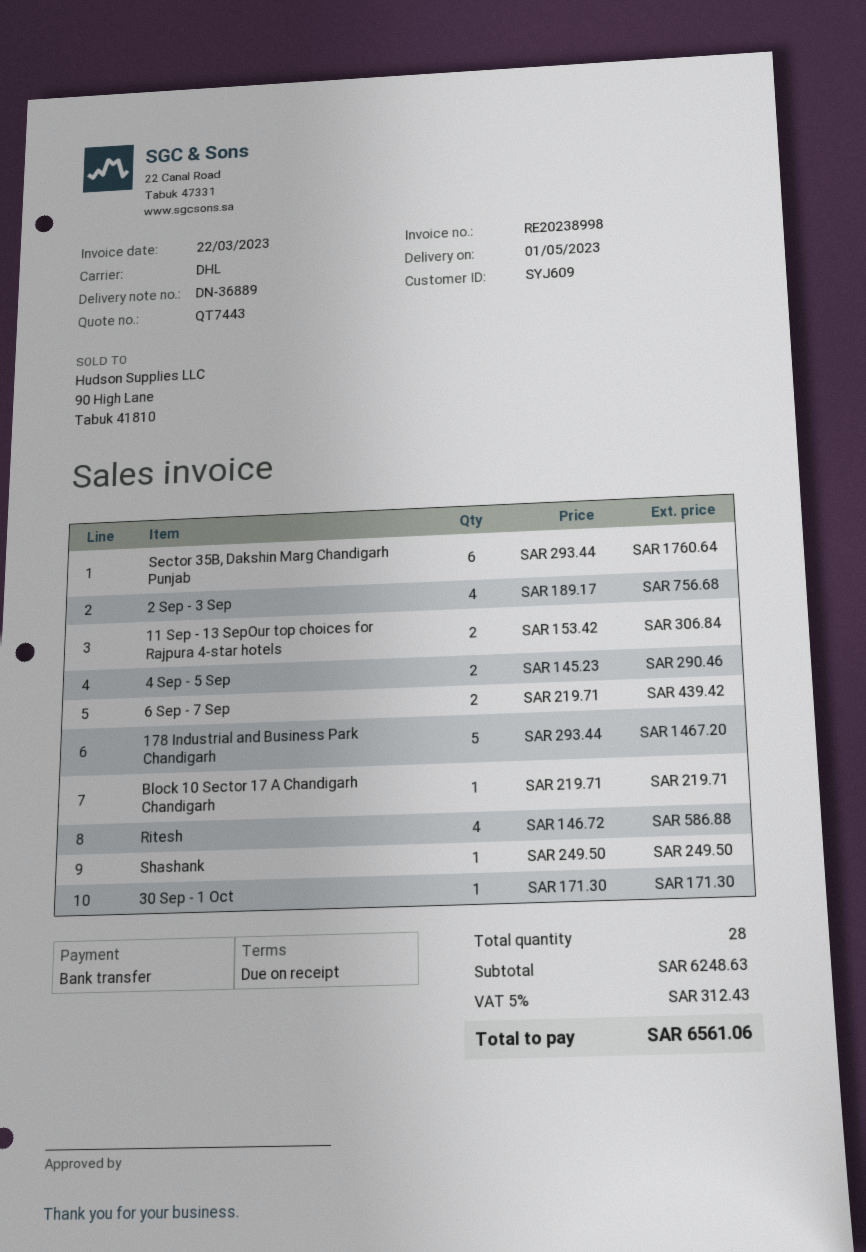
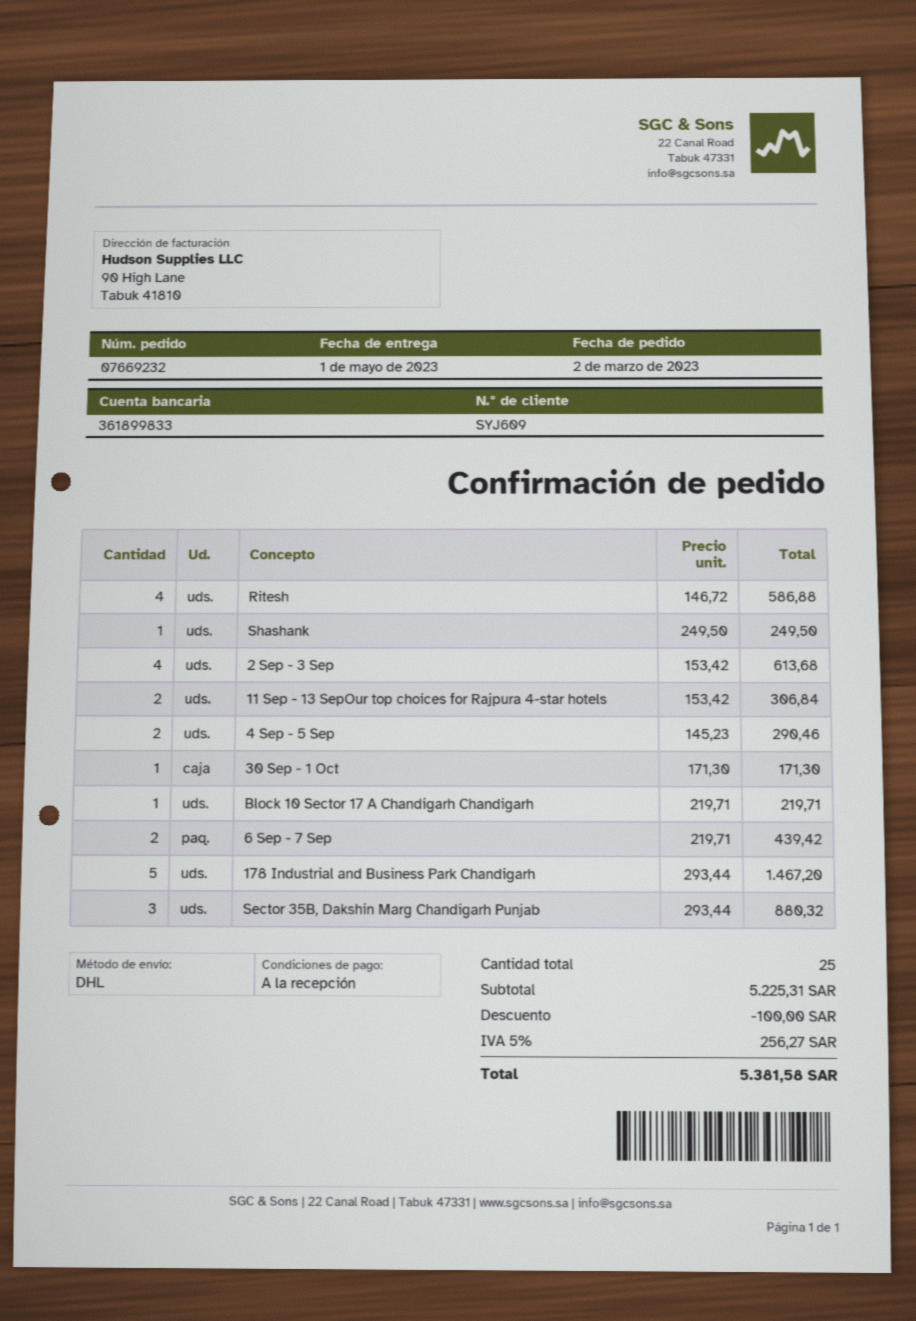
Sector 35B, Dakshin Marg Chandigarh Punjab: 6 x 293.44 = 1760.64 -> 3 x 293.44 = 880.32
2 Sep - 3 Sep: 4 x 189.17 = 756.68 -> 4 x 153.42 = 613.68
total quantity: 28 -> 25
subtotal: 6248.63 -> 5225.31
discount: none -> 100.00
tax: 5% = 312.43 -> 5% = 256.27
total: 6561.06 -> 5381.58

